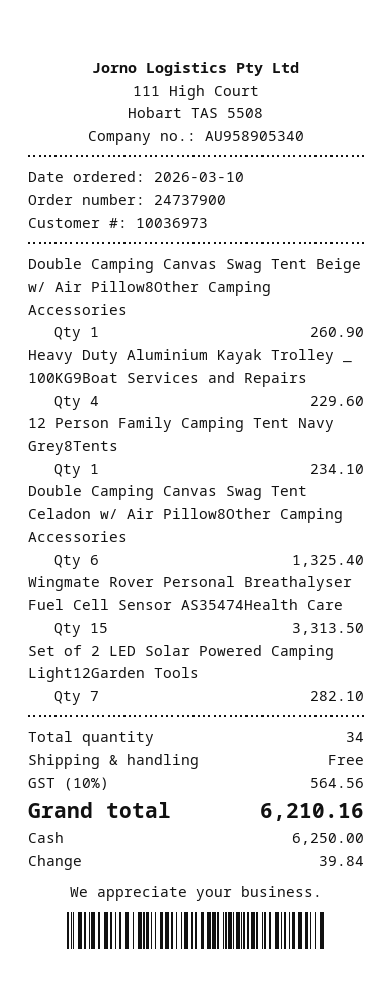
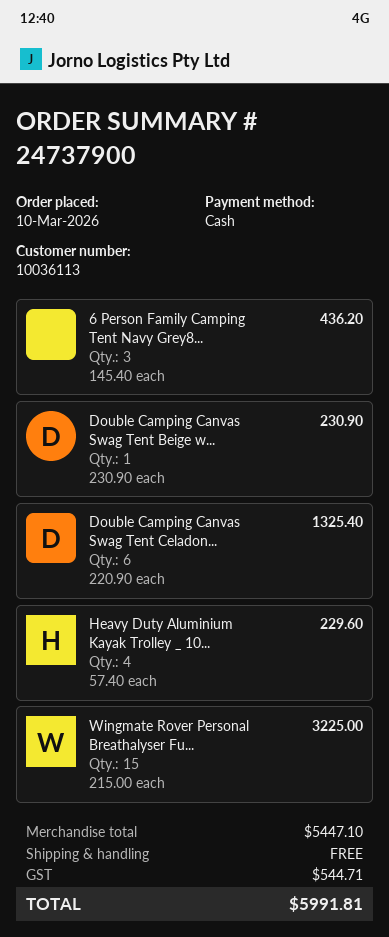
customer number: 10036973 -> 10036113
Double Camping Canvas Swag Tent Beige w/ Air Pillow8Other Camping Accessories: 1 for 260.90 -> 1 for 230.90
12 Person Family Camping Tent Navy Grey8Tents: 1 for 234.10 -> none
Wingmate Rover Personal Breathalyser Fuel Cell Sensor AS35474Health Care: 15 for 3313.50 -> 15 for 3225.00
Set of 2 LED Solar Powered Camping Light12Garden Tools: 7 for 282.10 -> none
6 Person Family Camping Tent Navy Grey8...: none -> 3 for 436.20
tax: 564.56 -> 544.71
total: 6210.16 -> 5991.81

